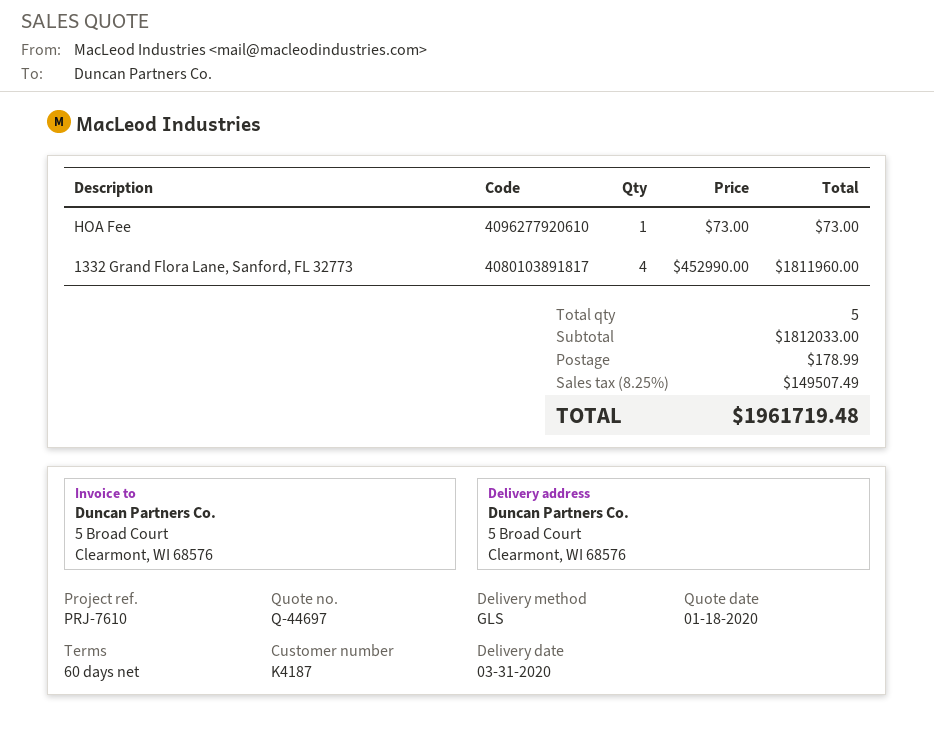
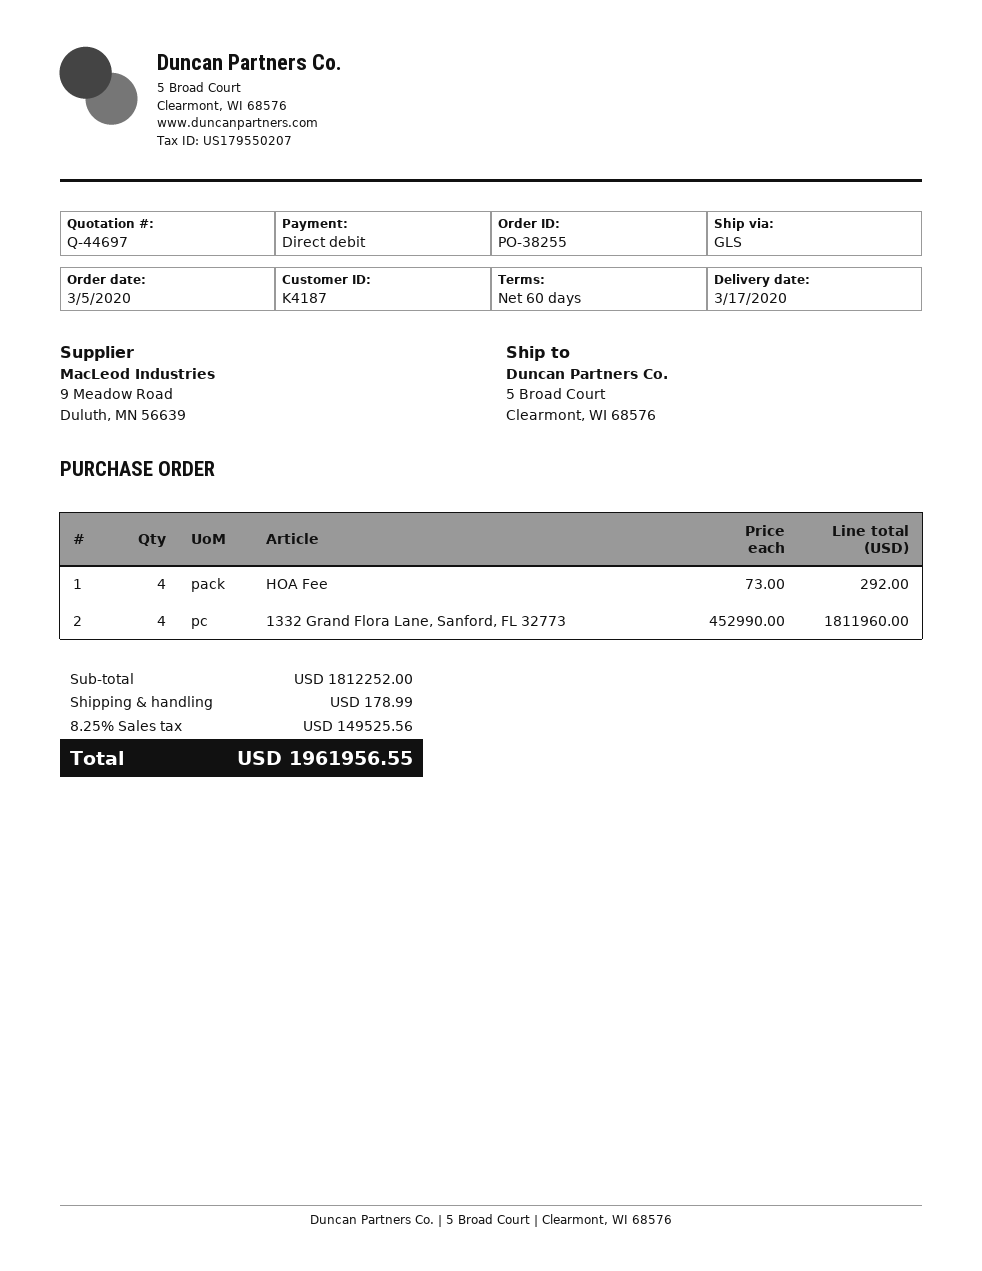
delivery date: 2020-03-31 -> 2020-03-17
HOA Fee: 1 x 73.00 = 73.00 -> 4 x 73.00 = 292.00
subtotal: 1812033.00 -> 1812252.00
tax: 8.25% = 149507.49 -> 8.25% = 149525.56
total: 1961719.48 -> 1961956.55

